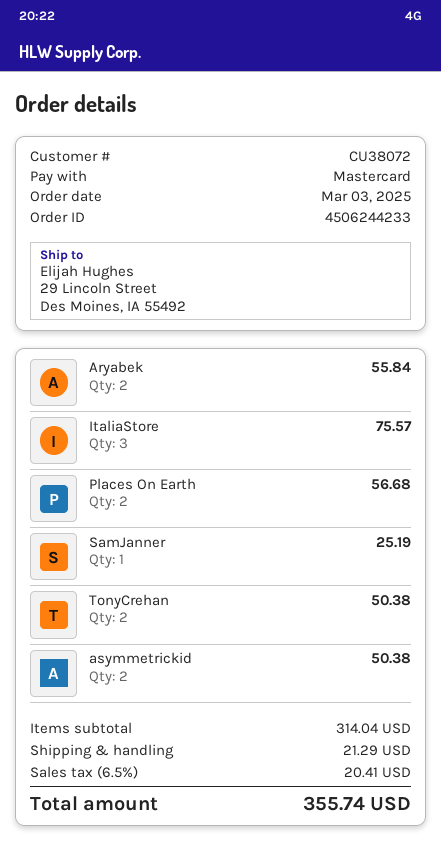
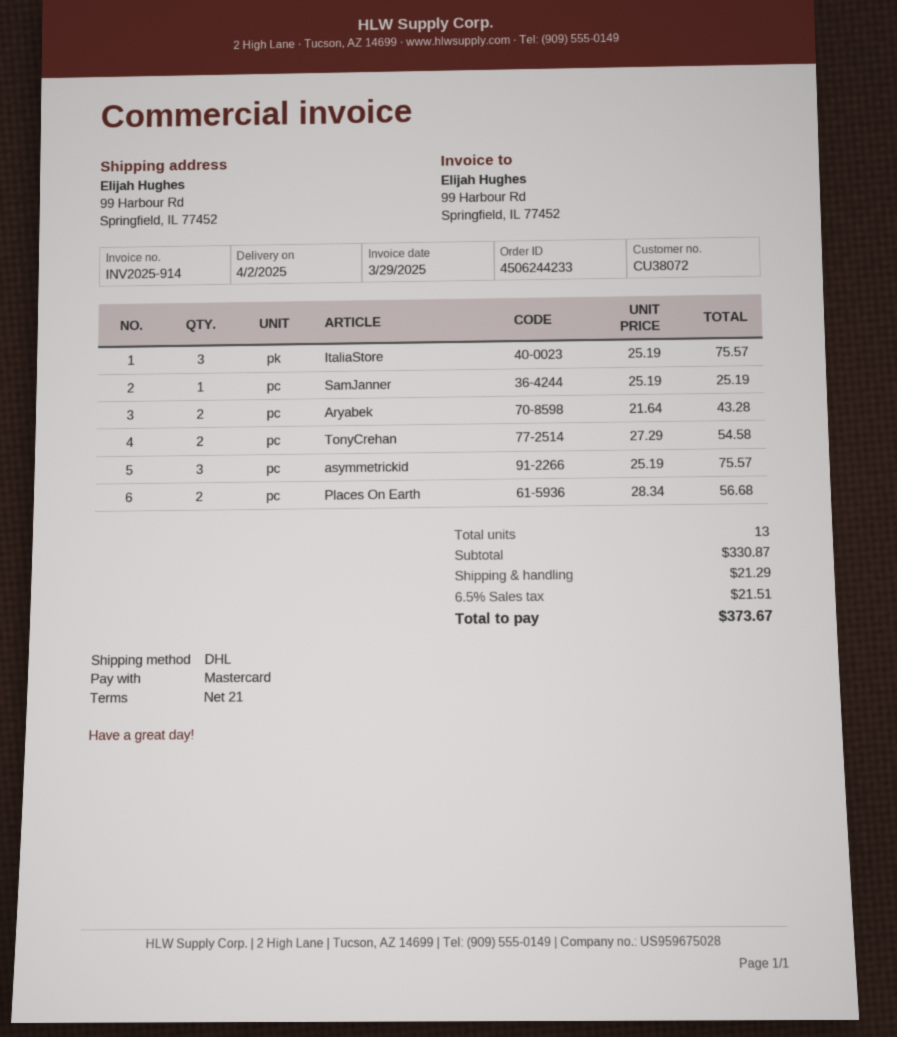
ship to: 29 Lincoln Street, Des Moines, IA 55492 -> 99 Harbour Rd, Springfield, IL 77452
Aryabek: 2 for 55.84 -> 2 for 43.28
TonyCrehan: 2 for 50.38 -> 2 for 54.58
asymmetrickid: 2 for 50.38 -> 3 for 75.57
subtotal: 314.04 -> 330.87
tax: 6.5% = 20.41 -> 6.5% = 21.51
total: 355.74 -> 373.67

